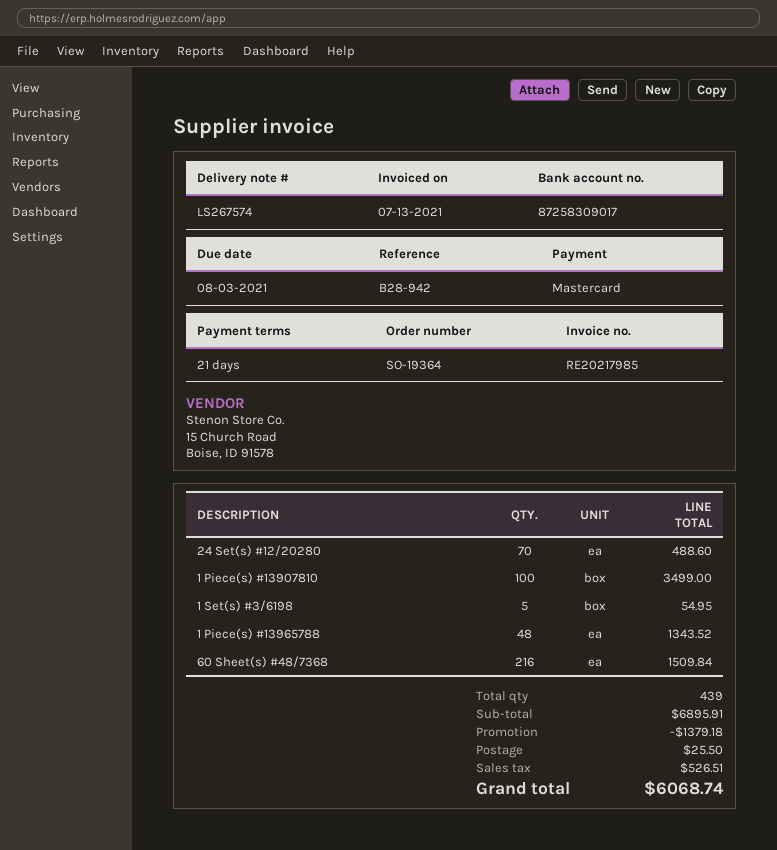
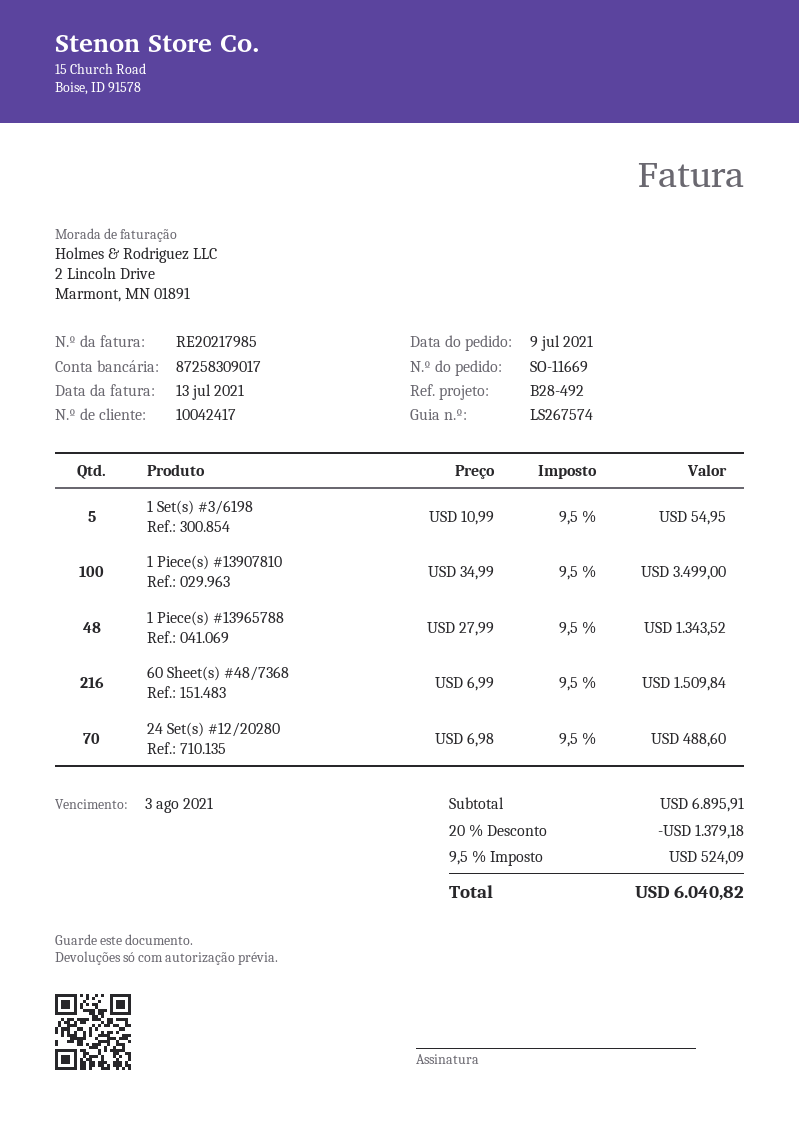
order number: SO-19364 -> SO-11669
reference: B28-942 -> B28-492
shipping: 25.50 -> none
tax: 526.51 -> 524.09
total: 6068.74 -> 6040.82

